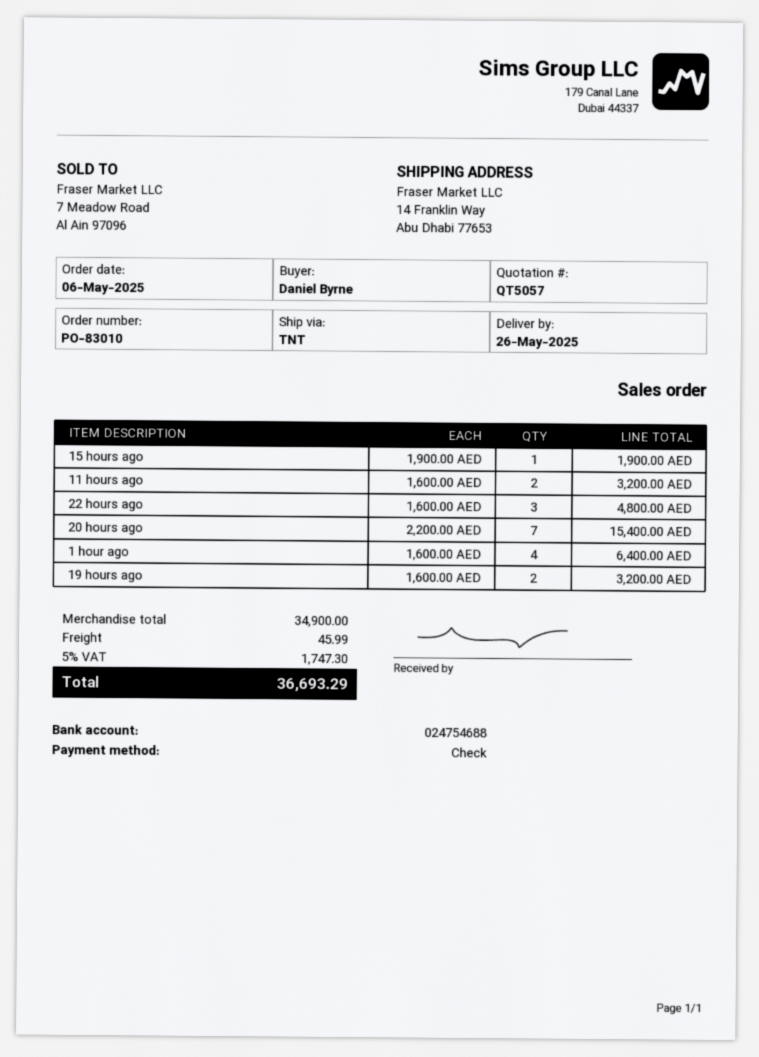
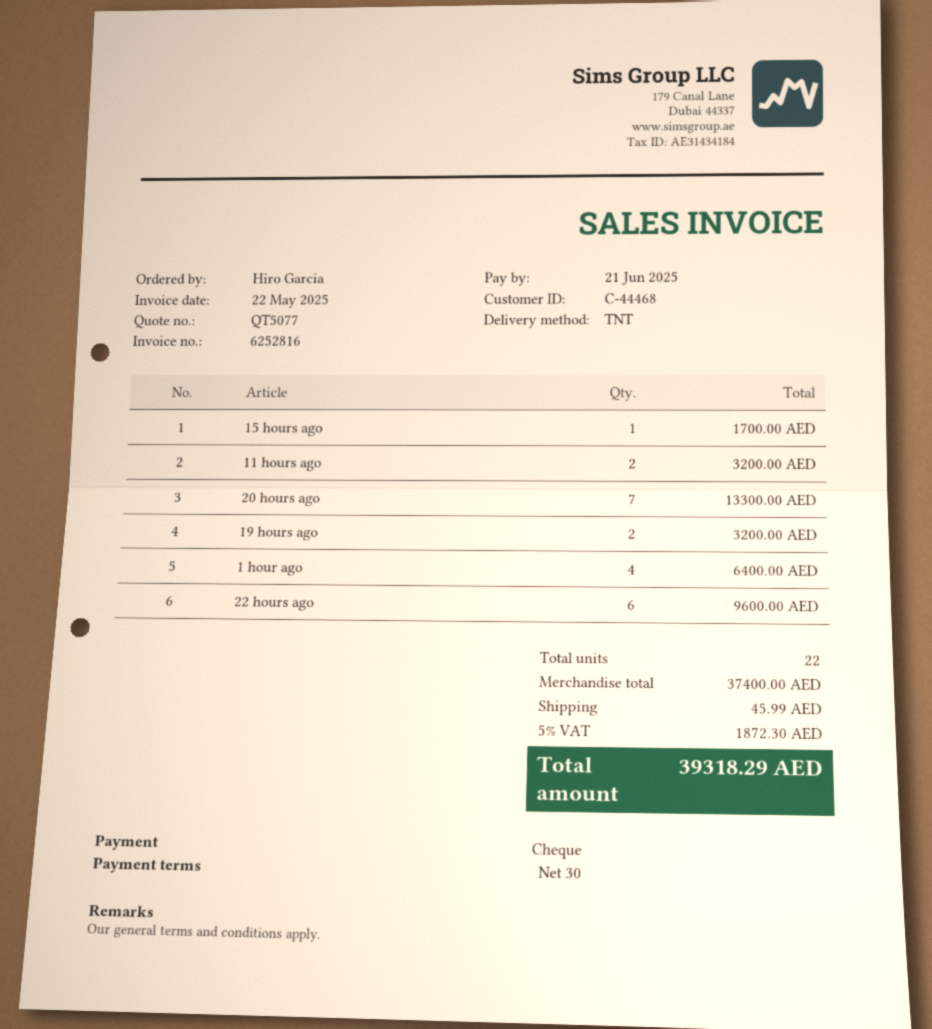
quote number: QT5057 -> QT5077
ordered by: Daniel Byrne -> Hiro Garcia
15 hours ago: 1 for 1900.00 -> 1 for 1700.00
22 hours ago: 3 for 4800.00 -> 6 for 9600.00
20 hours ago: 7 for 15400.00 -> 7 for 13300.00
subtotal: 34900.00 -> 37400.00
tax: 5% = 1747.30 -> 5% = 1872.30
total: 36693.29 -> 39318.29

